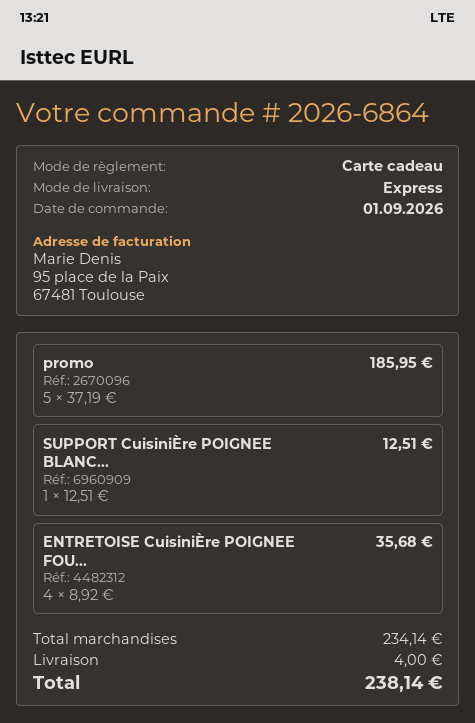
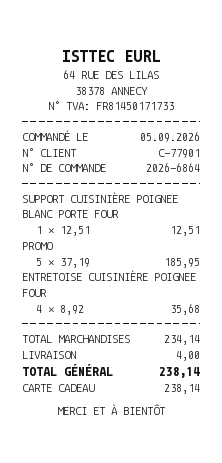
order date: 2026-09-01 -> 2026-09-05

